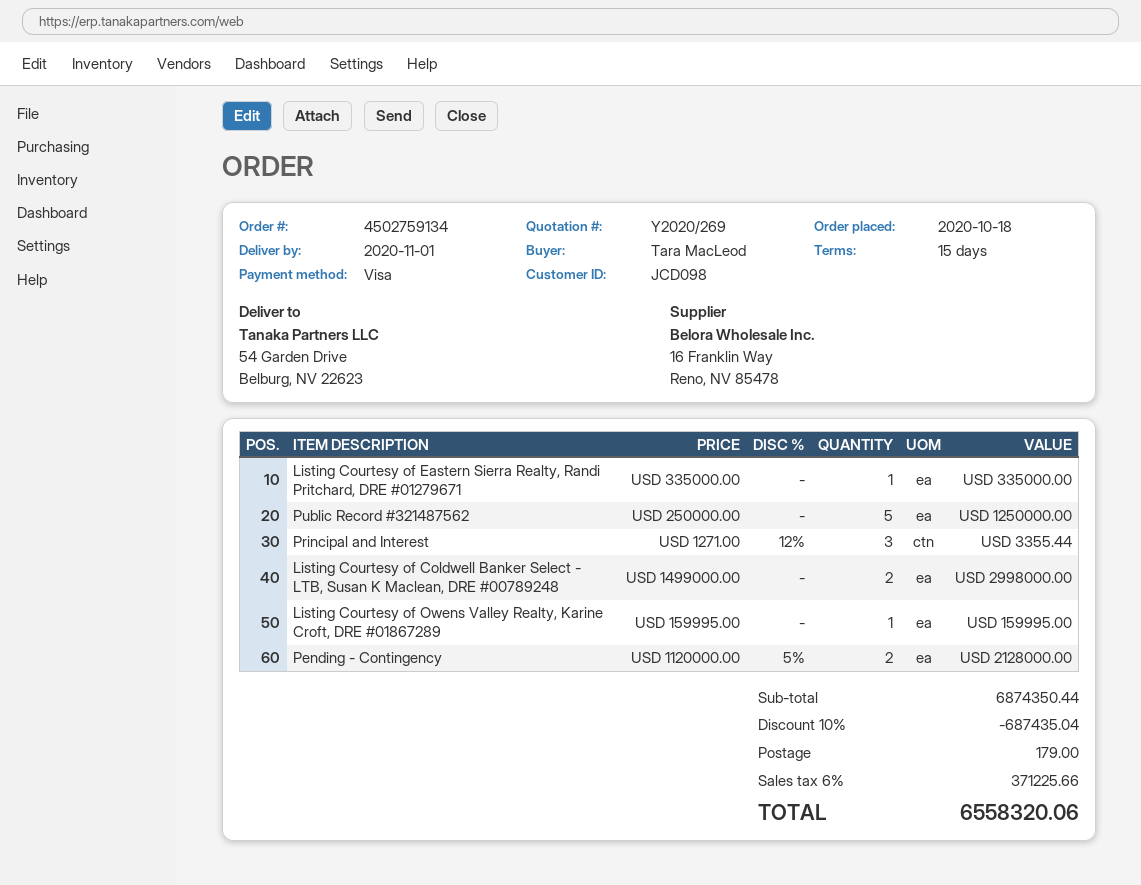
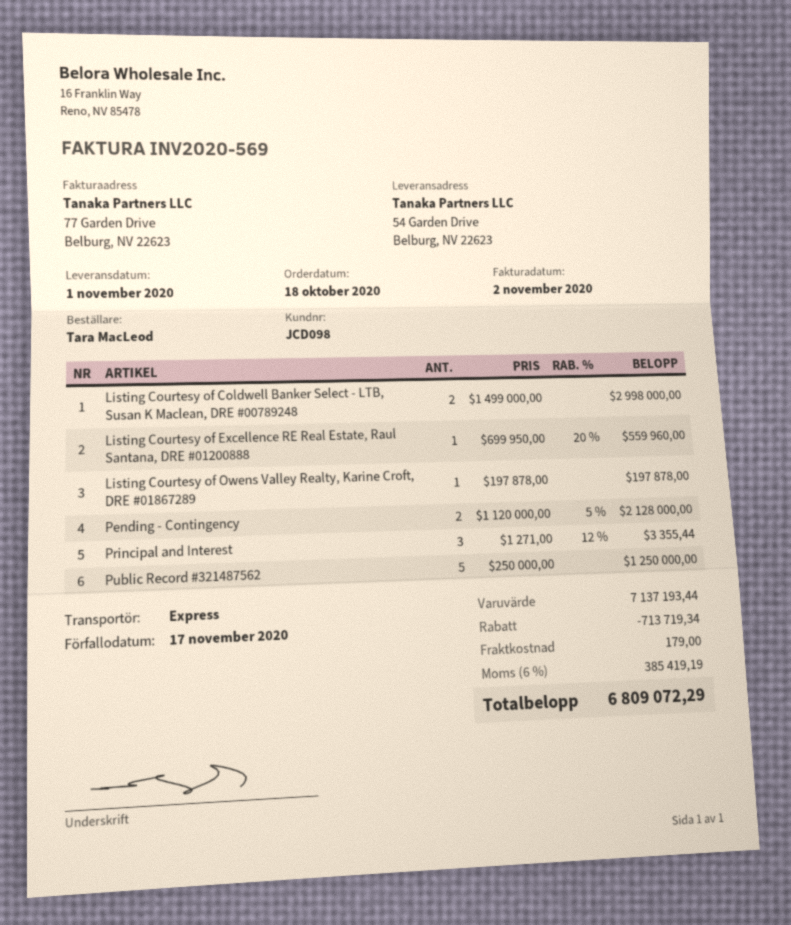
Listing Courtesy of Eastern Sierra Realty, Randi Pritchard, DRE #01279671: 1 x 335000.00 = 335000.00 -> none
Listing Courtesy of Owens Valley Realty, Karine Croft, DRE #01867289: 1 x 159995.00 = 159995.00 -> 1 x 197878.00 = 197878.00
Listing Courtesy of Excellence RE Real Estate, Raul Santana, DRE #01200888: none -> 1 x 699950.00 - 20% = 559960.00
subtotal: 6874350.44 -> 7137193.44
discount: 687435.04 -> 713719.34
tax: 6% = 371225.66 -> 6% = 385419.19
total: 6558320.06 -> 6809072.29

